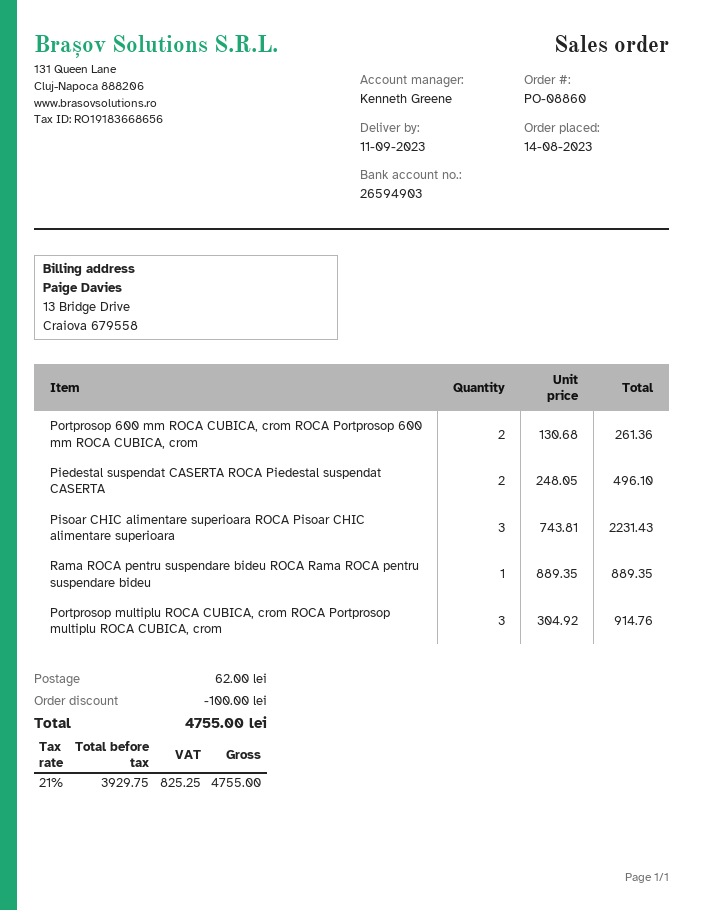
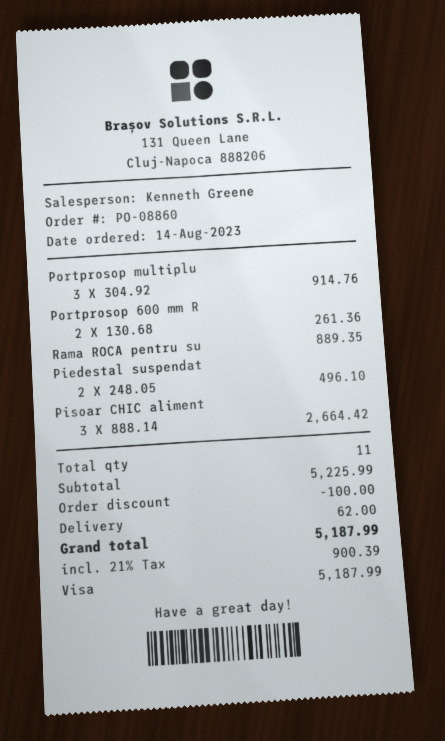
Pisoar CHIC alimentare superioara ROCA Pisoar CHIC alimentare superioara: 3 x 743.81 = 2231.43 -> 3 x 888.14 = 2664.42
tax: 21% = 825.25 -> 21% = 900.39
total: 4755.00 -> 5187.99

